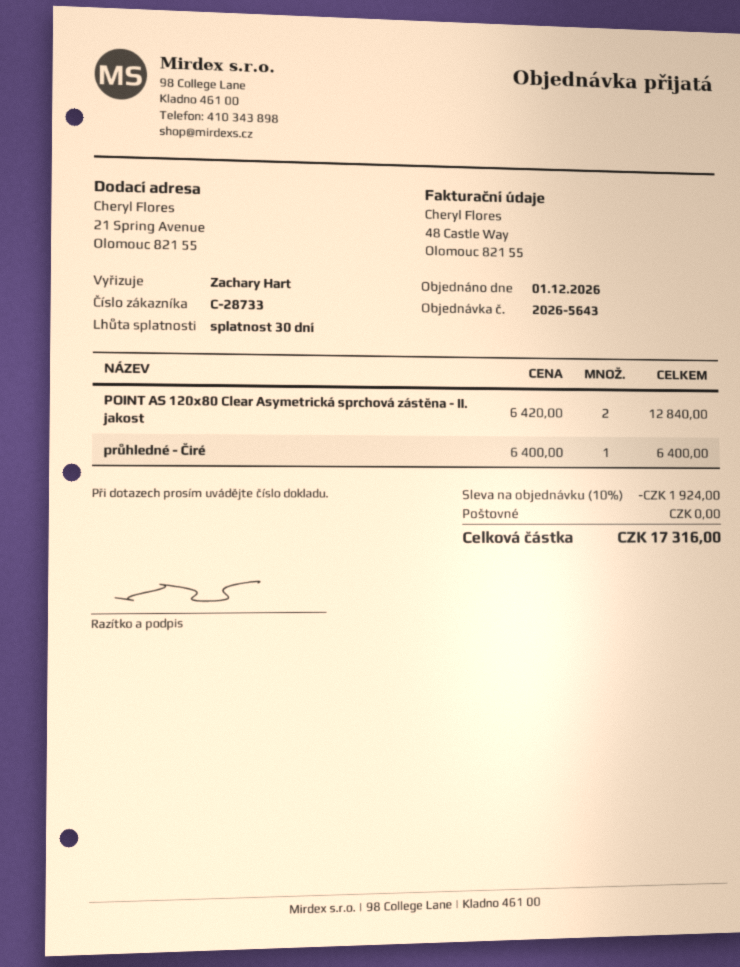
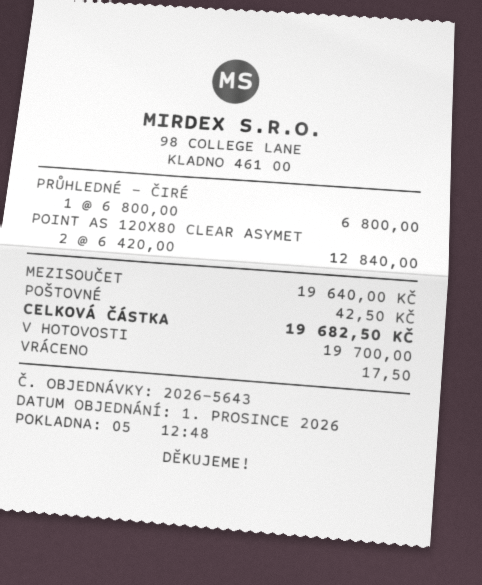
průhledné - Čiré: 1 x 6400.00 = 6400.00 -> 1 x 6800.00 = 6800.00
discount: 10% = 1924.00 -> none
shipping: 0.00 -> 42.50
total: 17316.00 -> 19682.50

